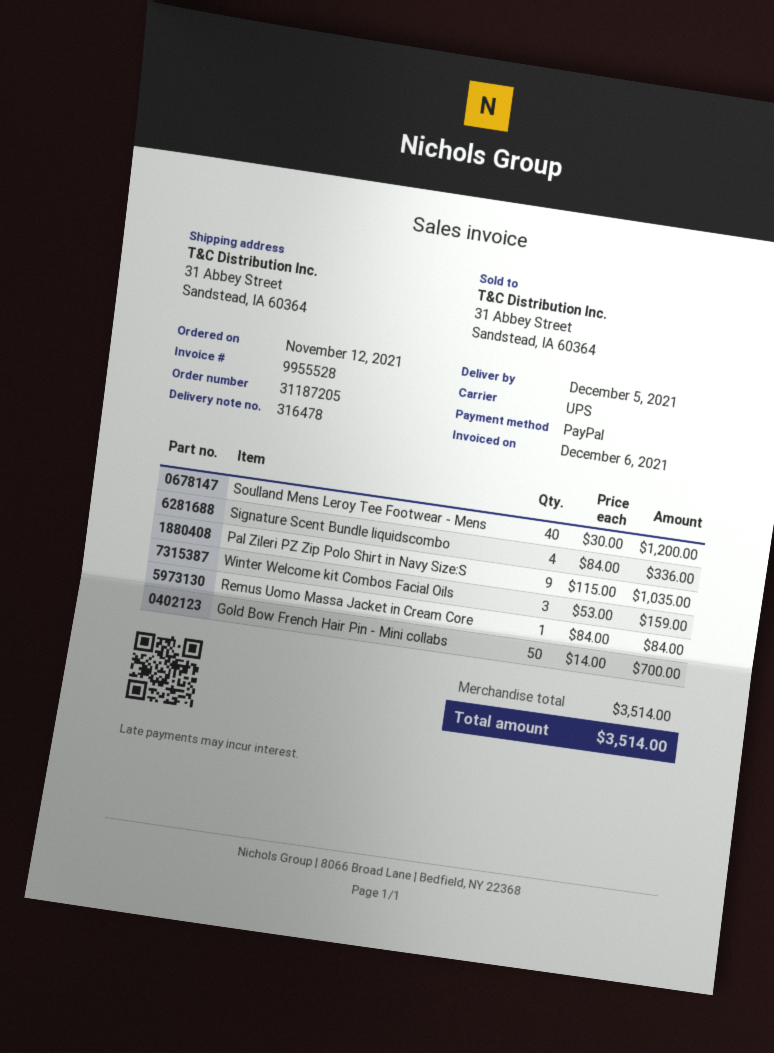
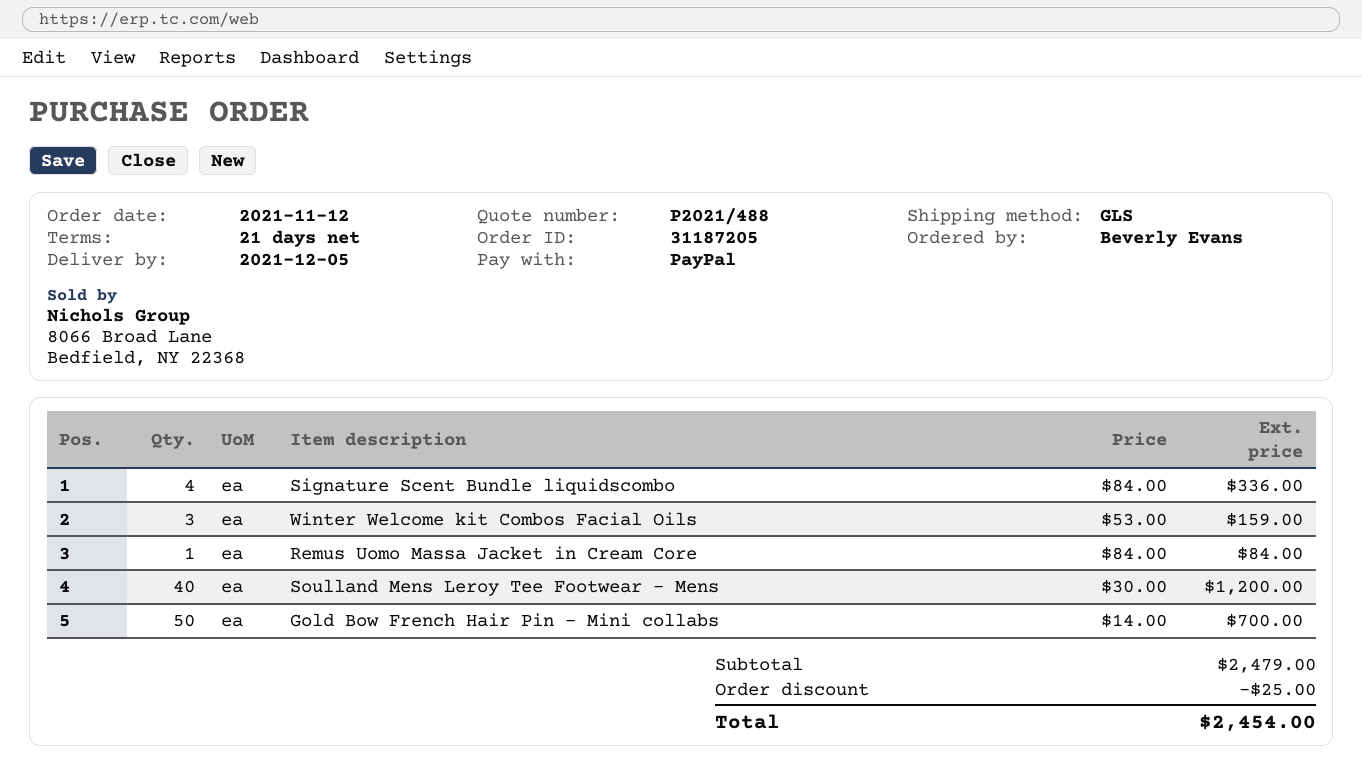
shipping method: UPS -> GLS
Pal Zileri PZ Zip Polo Shirt in Navy Size:S: 9 x 115.00 = 1035.00 -> none
subtotal: 3514.00 -> 2479.00
discount: none -> 25.00
total: 3514.00 -> 2454.00

